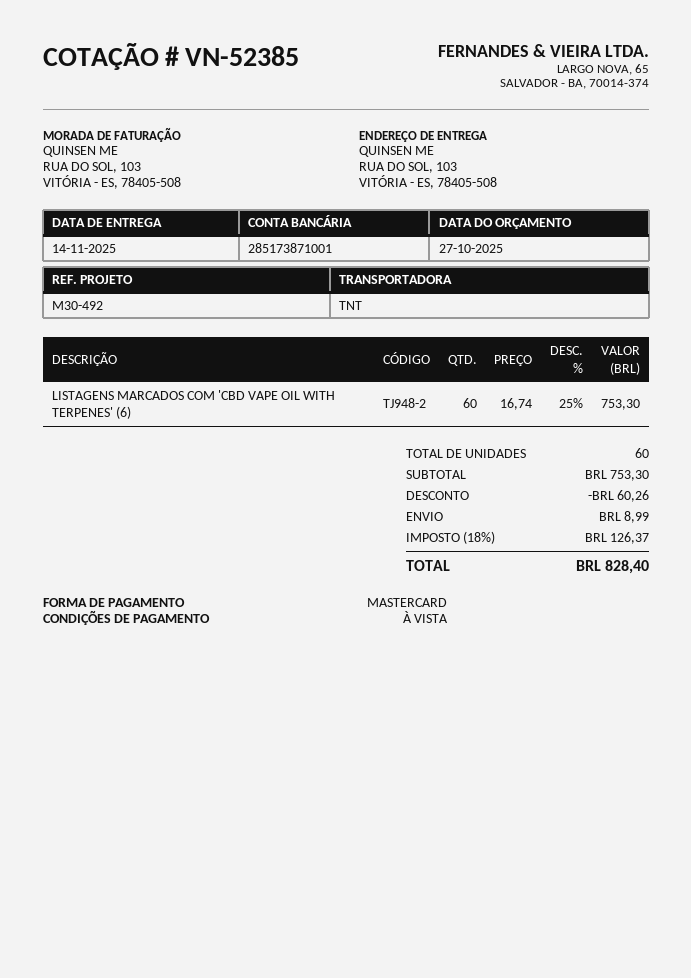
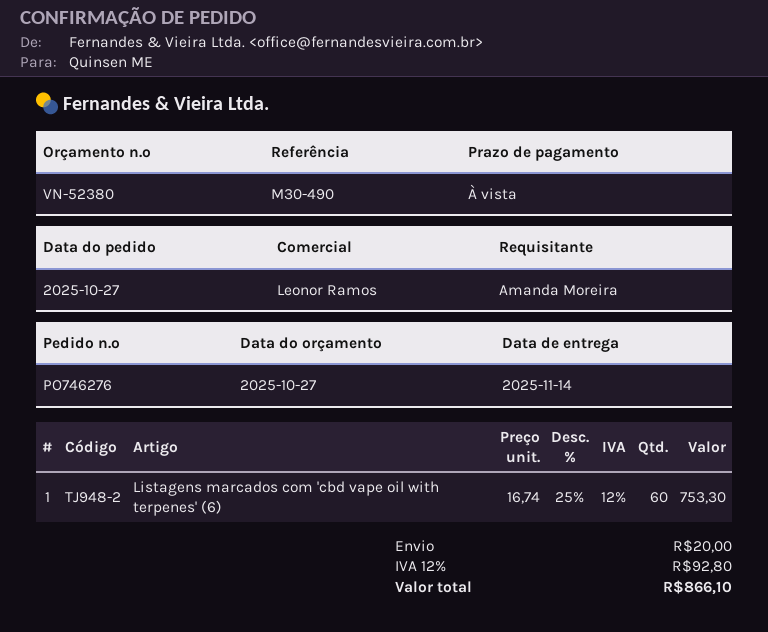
quote number: VN-52385 -> VN-52380
reference: M30-492 -> M30-490
discount: 60.26 -> none
shipping: 8.99 -> 20.00
tax: 18% = 126.37 -> 12% = 92.80
total: 828.40 -> 866.10

